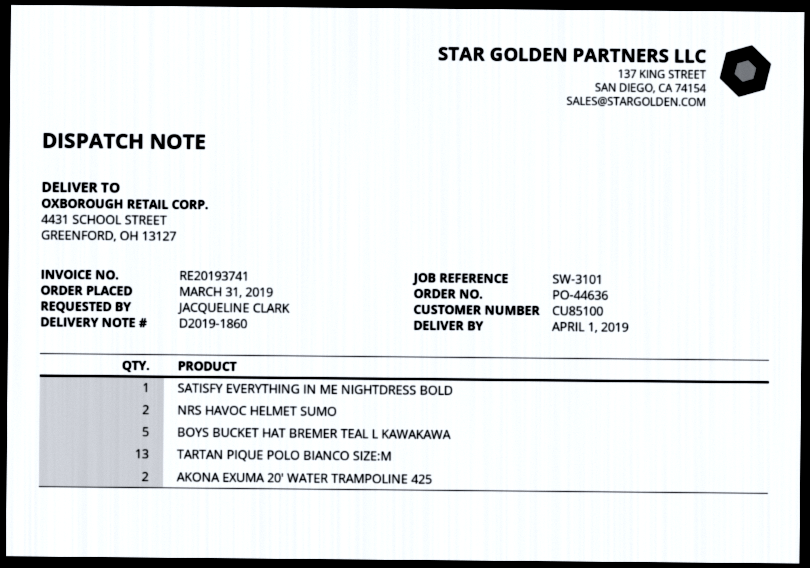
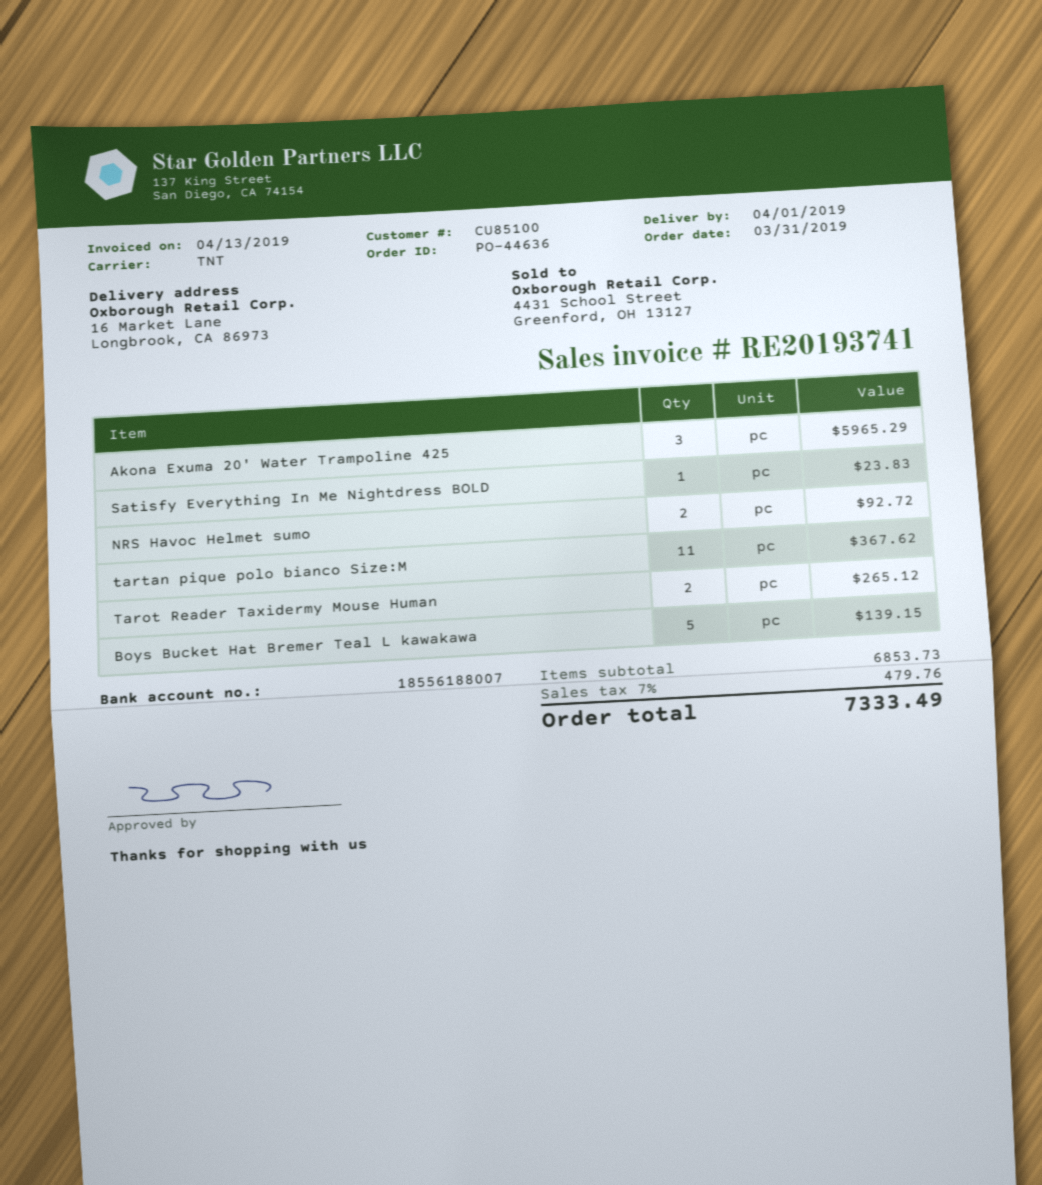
ship to: 4431 SCHOOL STREET, GREENFORD, OH 13127 -> 16 Market Lane, Longbrook, CA 86973
TARTAN PIQUE POLO BIANCO SIZE:M: 13 -> 11
AKONA EXUMA 20' WATER TRAMPOLINE 425: 2 -> 3
Tarot Reader Taxidermy Mouse Human: none -> 2

